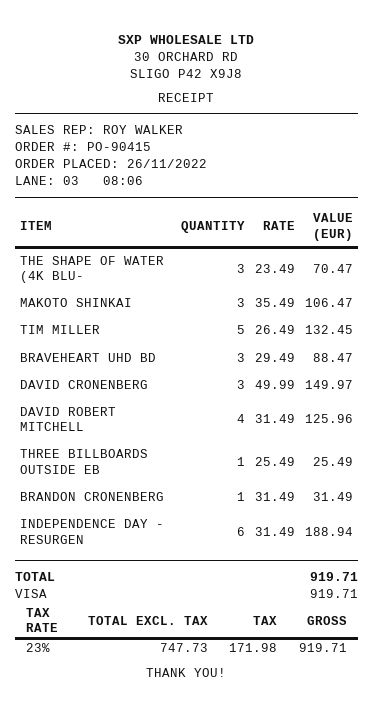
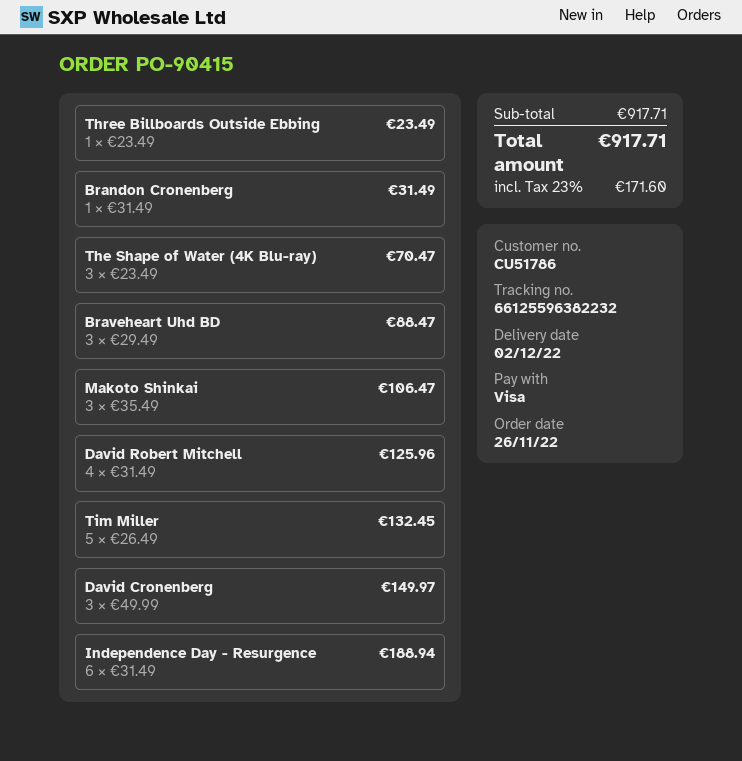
THREE BILLBOARDS OUTSIDE EB: 1 x 25.49 = 25.49 -> 1 x 23.49 = 23.49
tax: 23% = 171.98 -> 23% = 171.60
total: 919.71 -> 917.71

